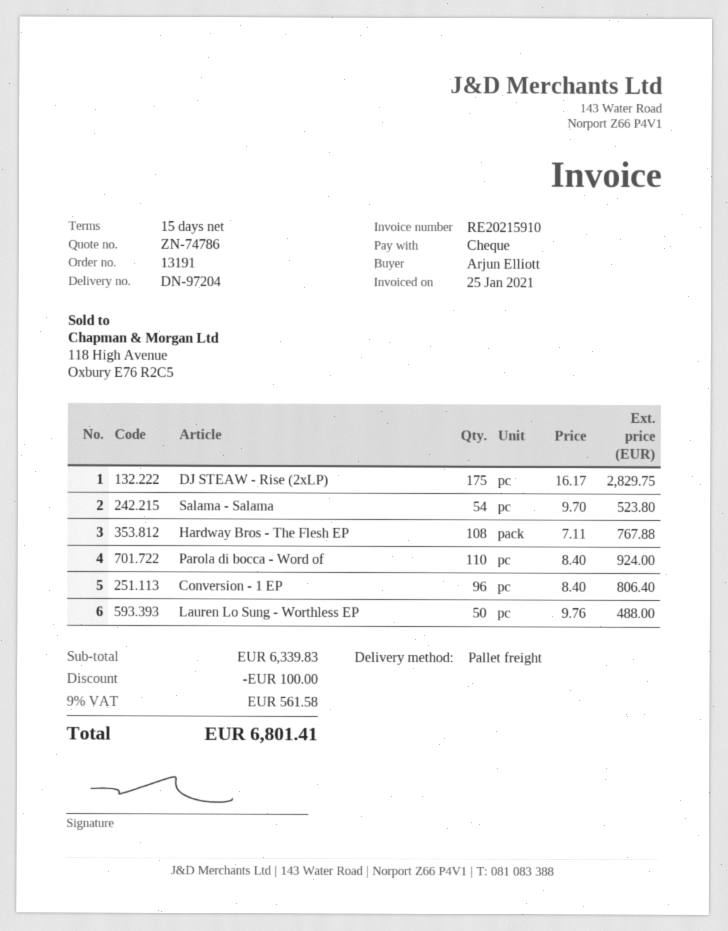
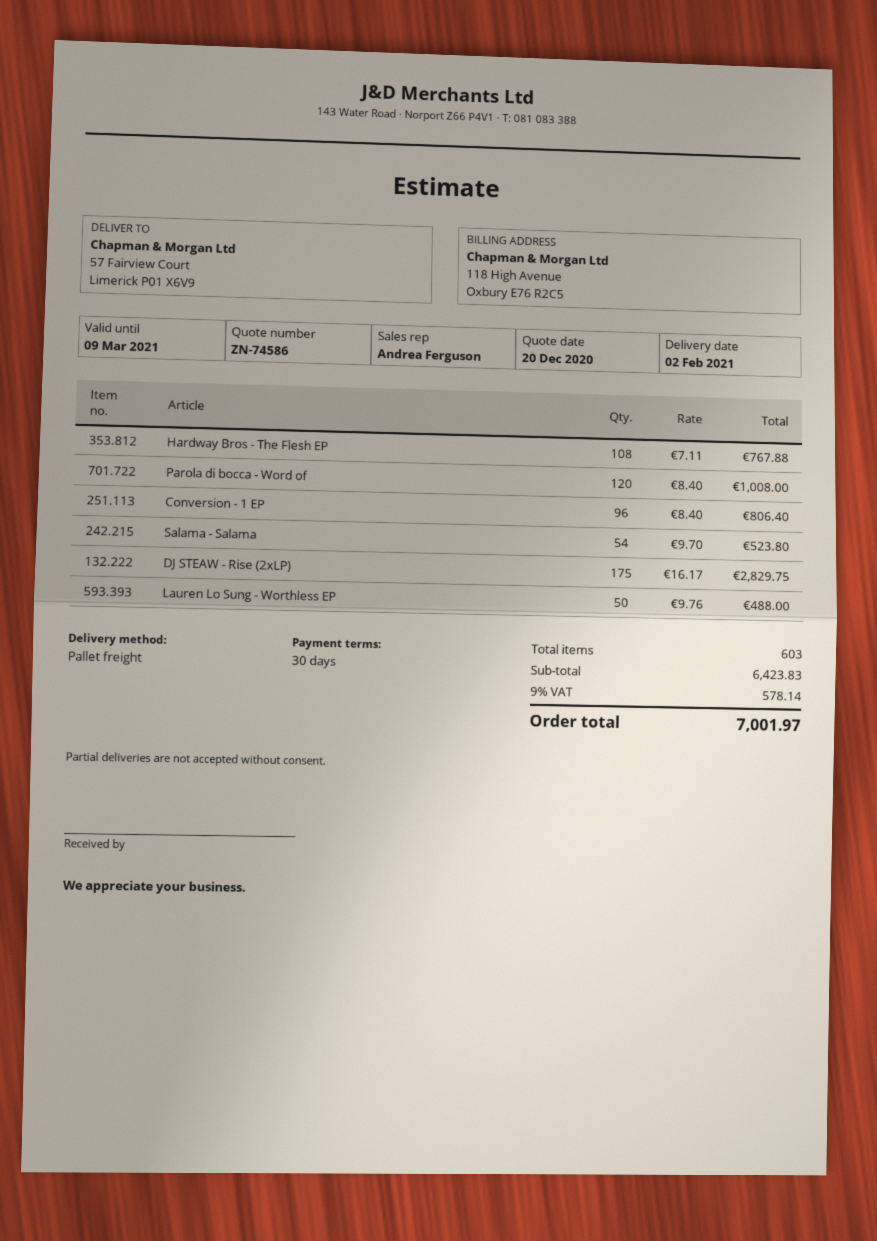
quote number: ZN-74786 -> ZN-74586
payment terms: 15 days -> 30 days
Parola di bocca - Word of: 110 x 8.40 = 924.00 -> 120 x 8.40 = 1008.00
subtotal: 6339.83 -> 6423.83
discount: 100.00 -> none
tax: 9% = 561.58 -> 9% = 578.14
total: 6801.41 -> 7001.97

